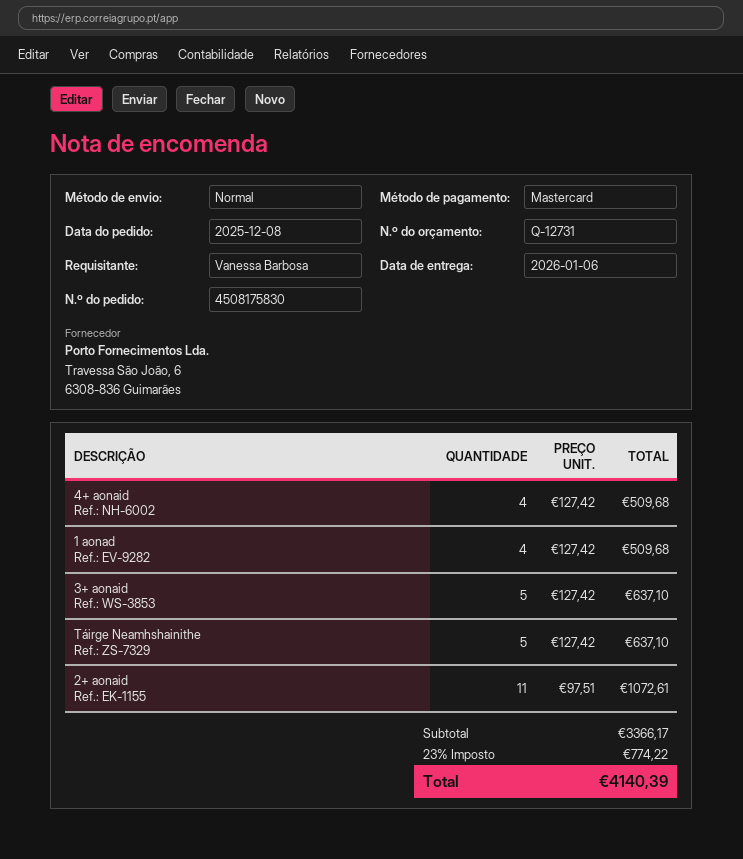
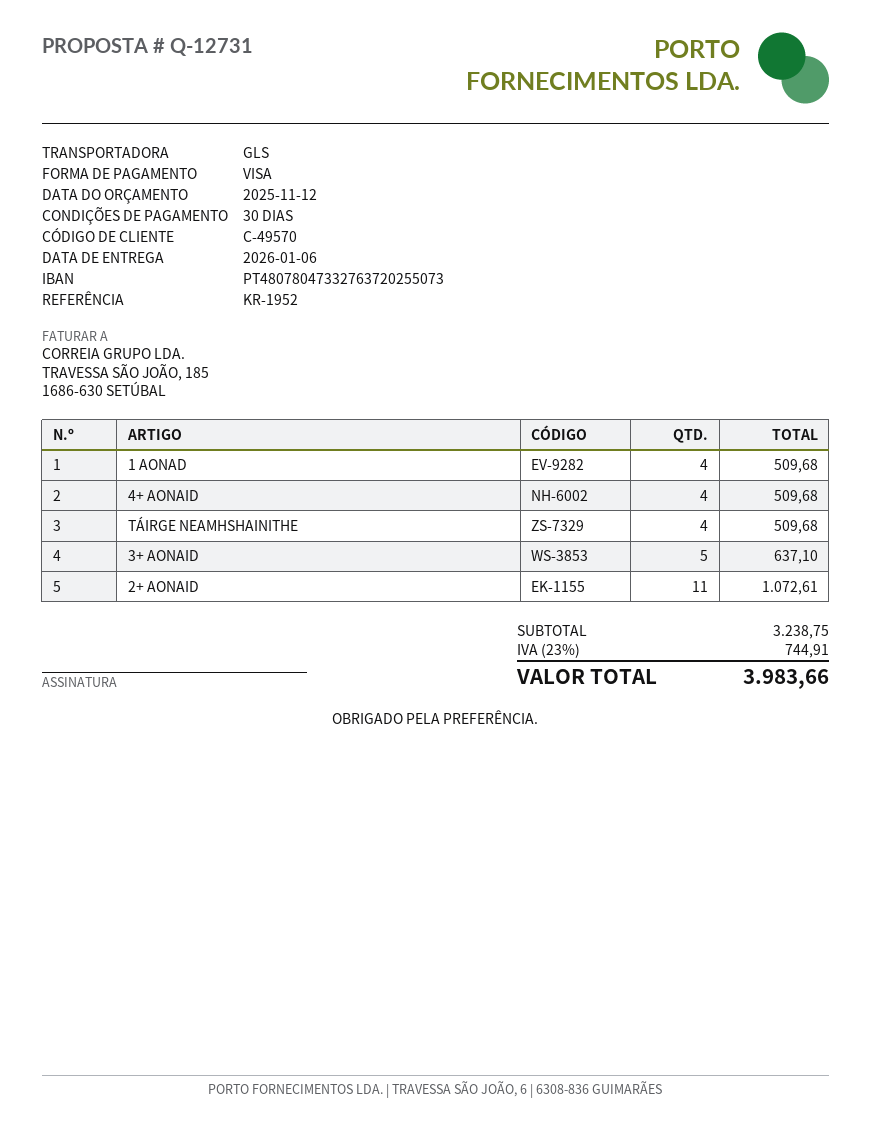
payment method: Mastercard -> Visa
shipping method: standard -> GLS
Táirge Neamhshainithe: 5 for 637.10 -> 4 for 509.68
subtotal: 3366.17 -> 3238.75
tax: 23% = 774.22 -> 23% = 744.91
total: 4140.39 -> 3983.66

